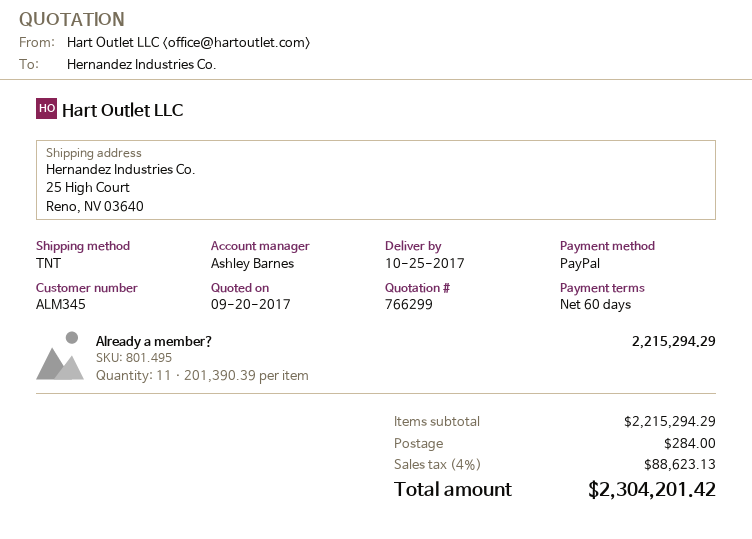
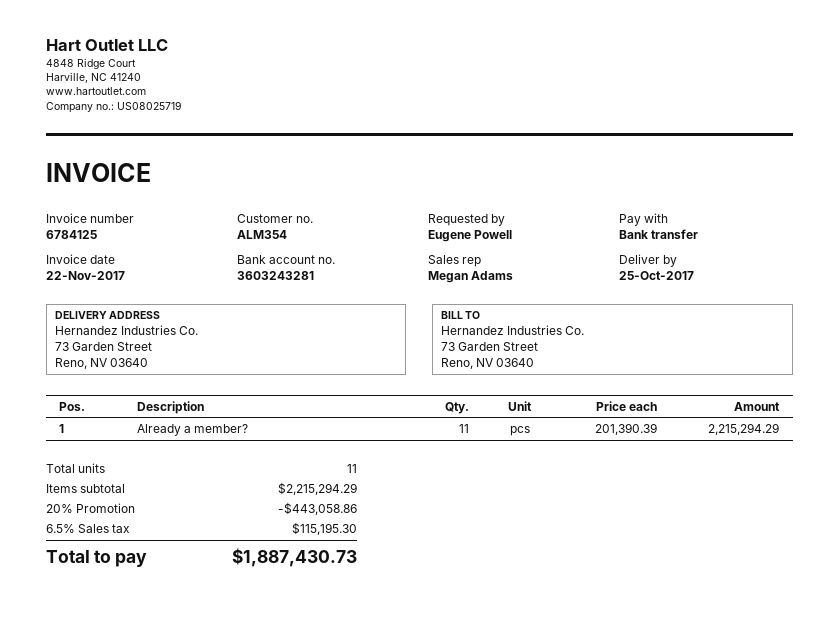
customer number: ALM345 -> ALM354
sales rep: Ashley Barnes -> Megan Adams
payment method: PayPal -> bank transfer
ship to: 25 High Court, Reno, NV 03640 -> 73 Garden Street, Reno, NV 03640
discount: none -> 20% = 443058.86
shipping: 284.00 -> none
tax: 4% = 88623.13 -> 6.5% = 115195.30
total: 2304201.42 -> 1887430.73

